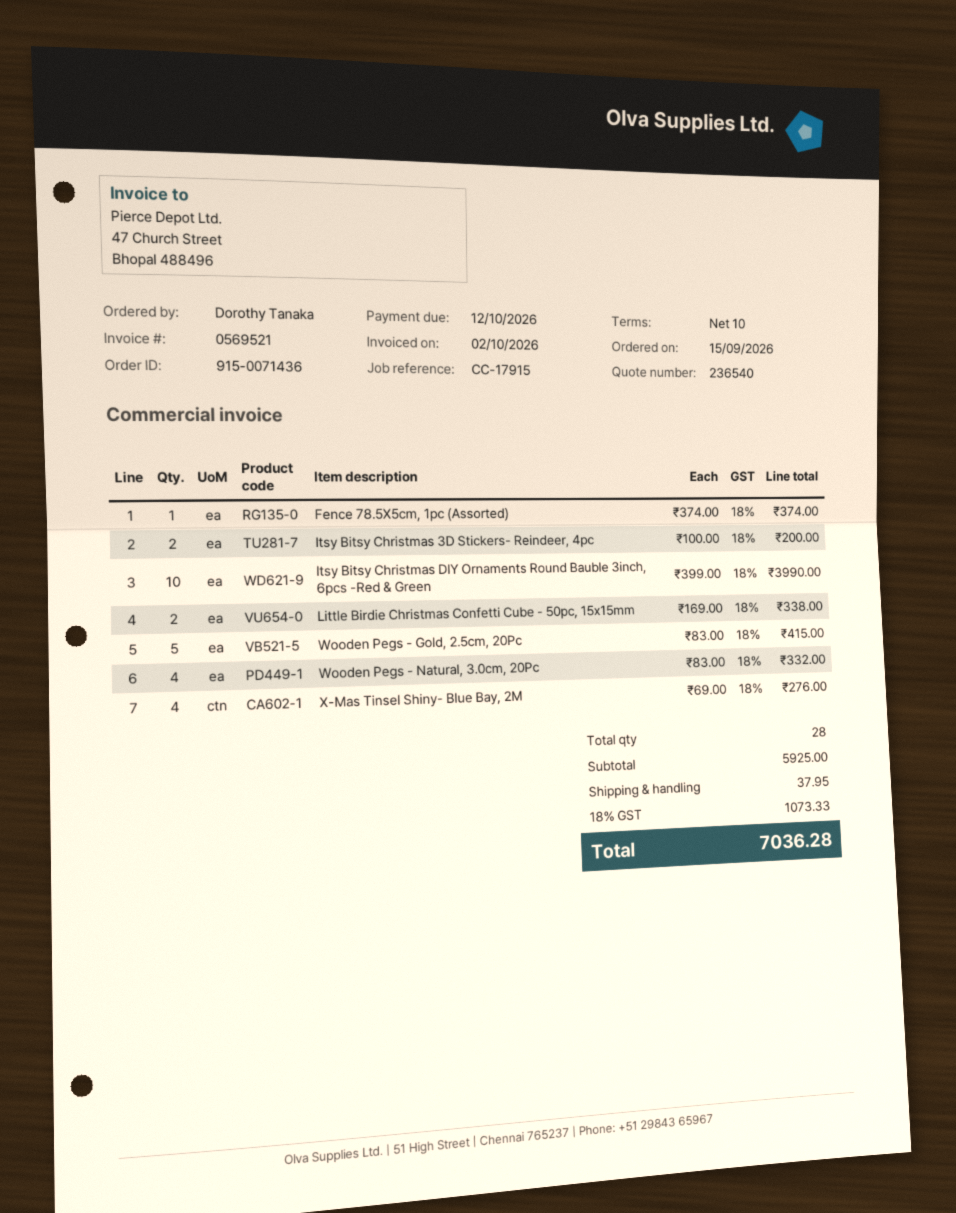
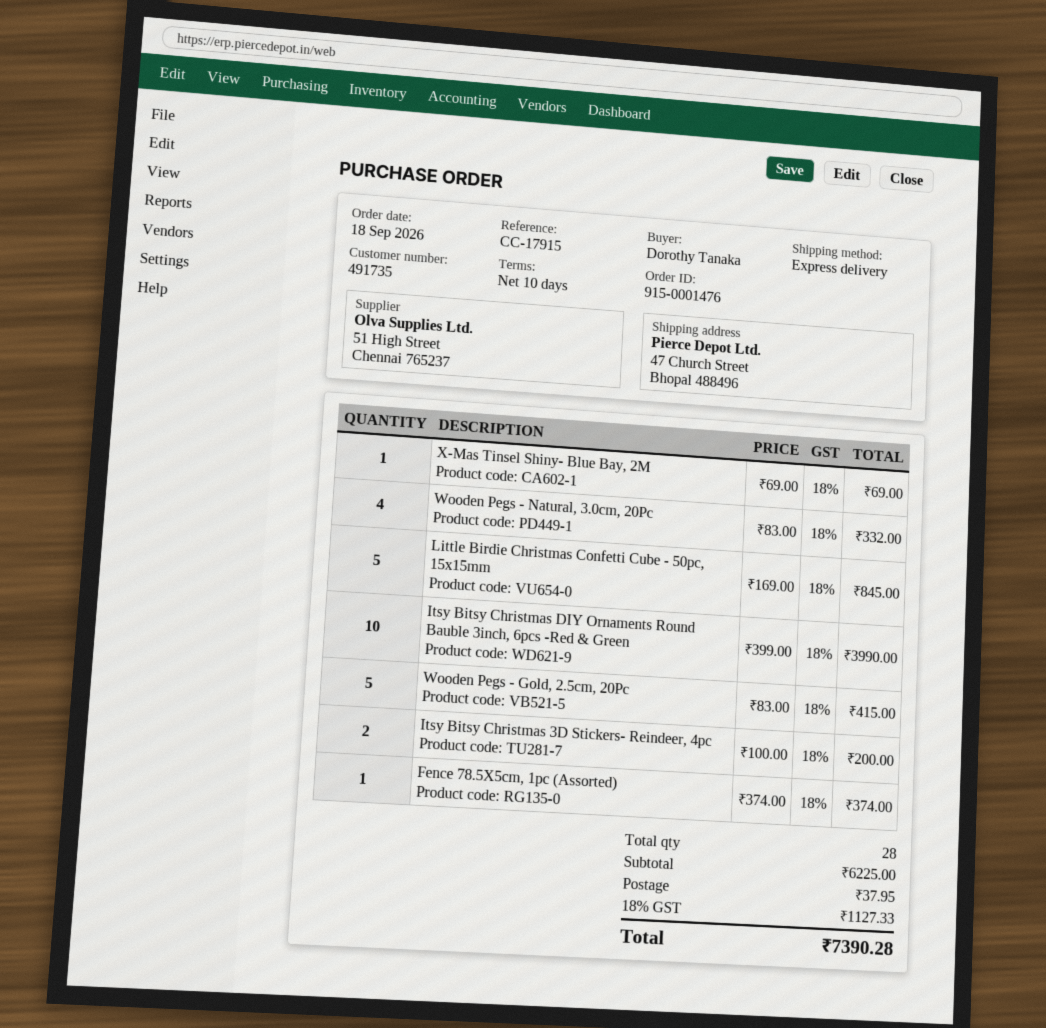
order number: 915-0071436 -> 915-0001476
order date: 2026-09-15 -> 2026-09-18
Little Birdie Christmas Confetti Cube - 50pc, 15x15mm: 2 x 169.00 = 338.00 -> 5 x 169.00 = 845.00
X-Mas Tinsel Shiny- Blue Bay, 2M: 4 x 69.00 = 276.00 -> 1 x 69.00 = 69.00
subtotal: 5925.00 -> 6225.00
tax: 18% = 1073.33 -> 18% = 1127.33
total: 7036.28 -> 7390.28

